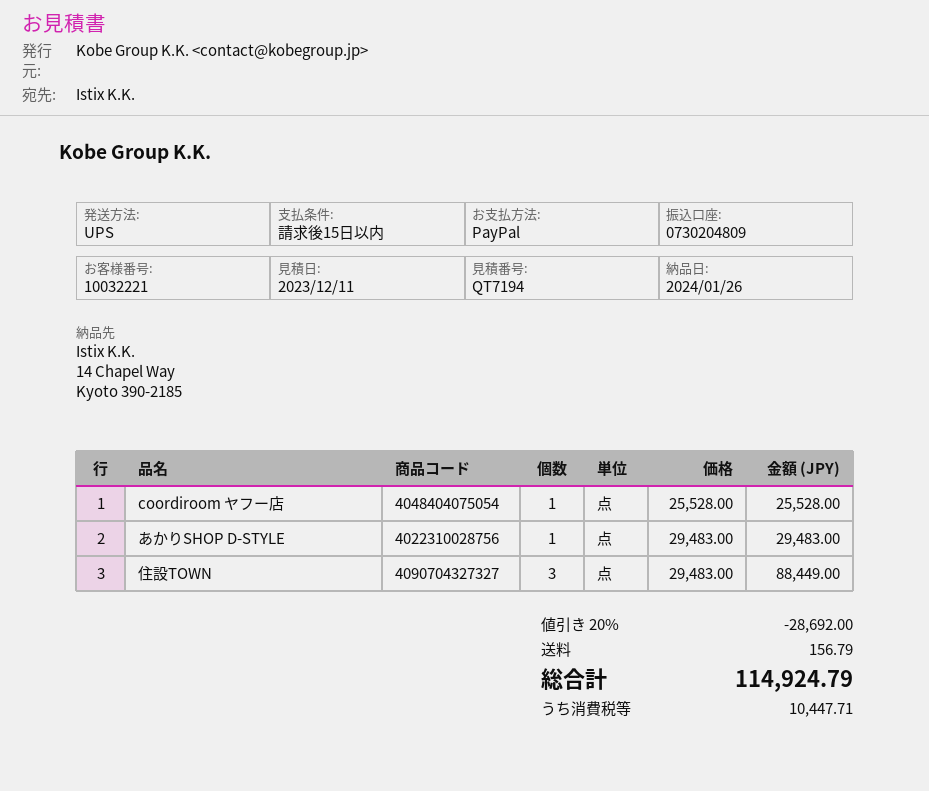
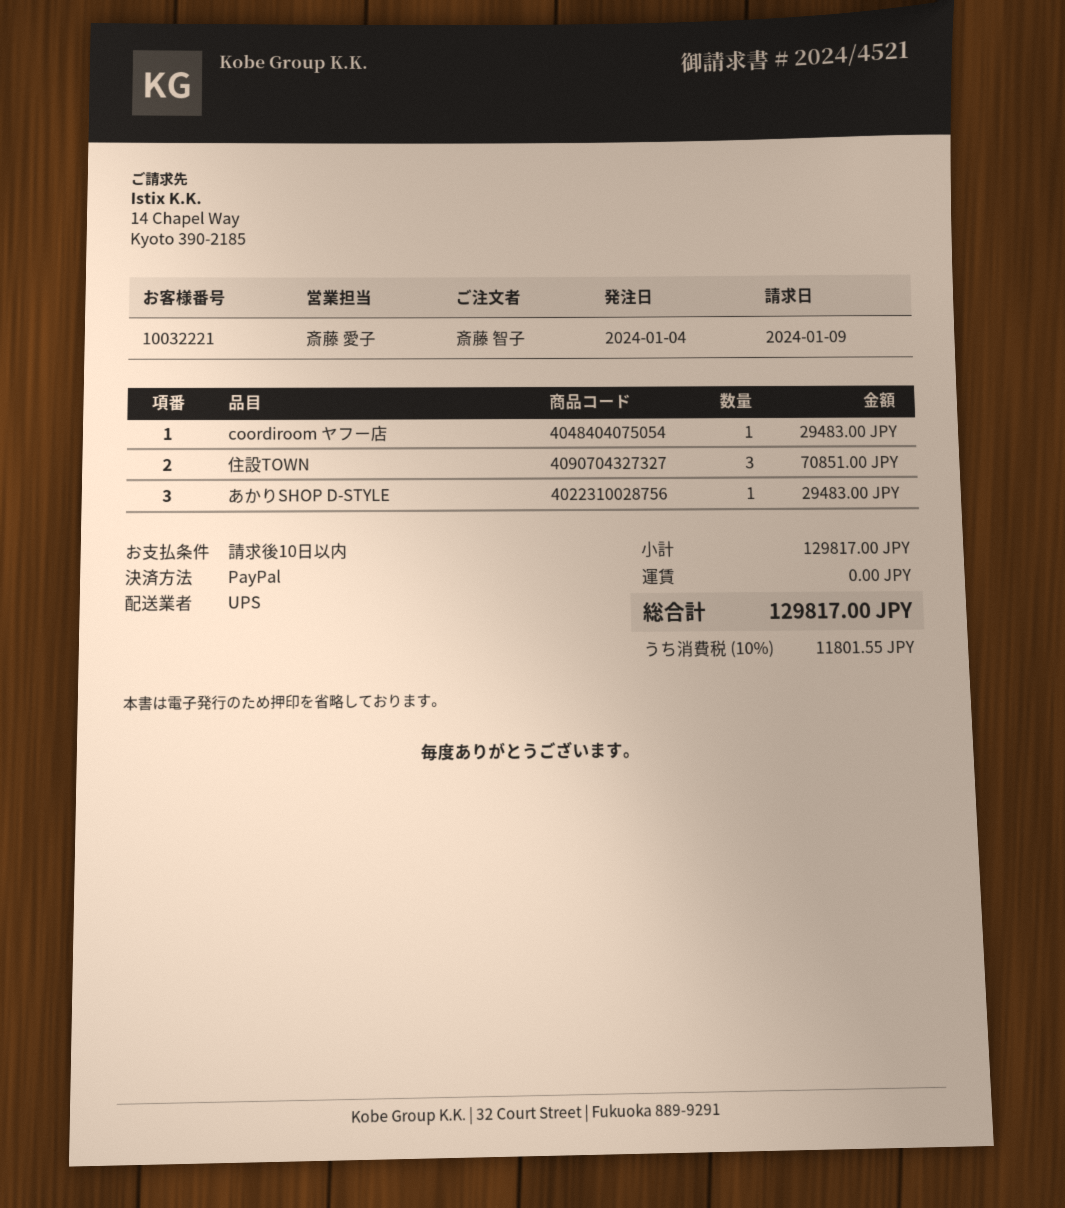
payment terms: 15 days -> 10 days
coordiroom ヤフー店: 1 for 25528.00 -> 1 for 29483.00
住設TOWN: 3 for 88449.00 -> 3 for 70851.00
discount: 20% = 28692.00 -> none
shipping: 156.79 -> 0.00
tax: 10447.71 -> 11801.55
total: 114924.79 -> 129817.00

